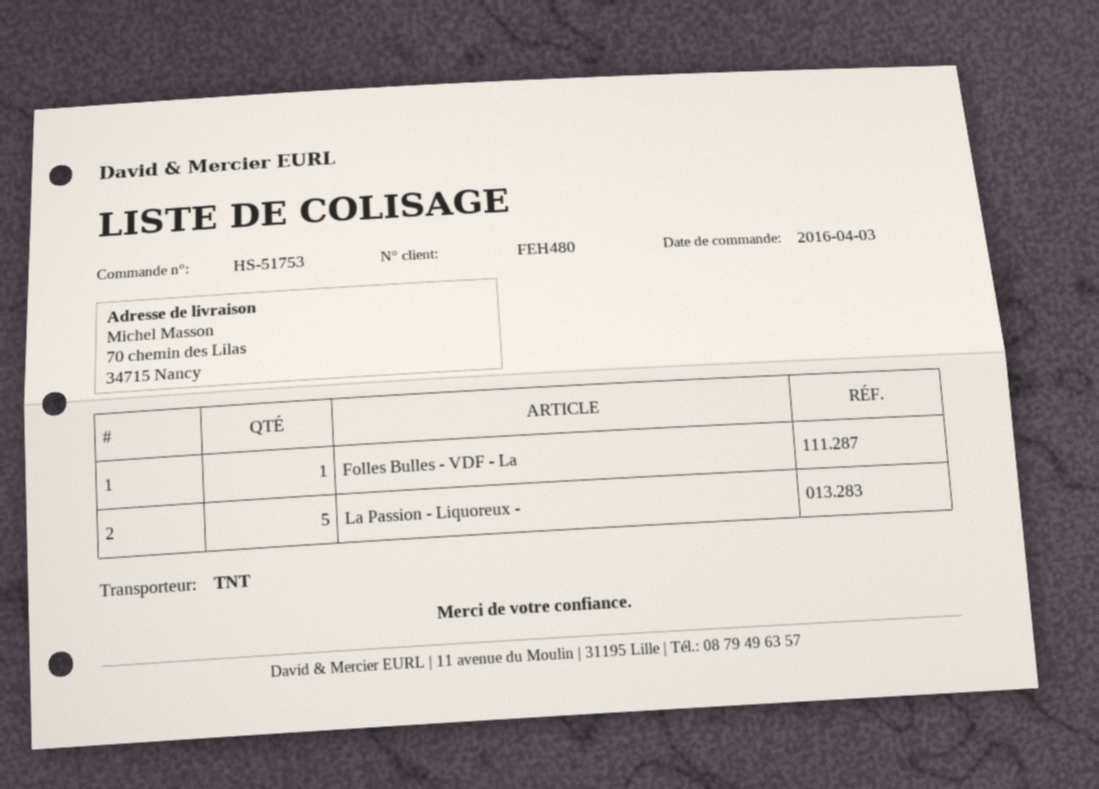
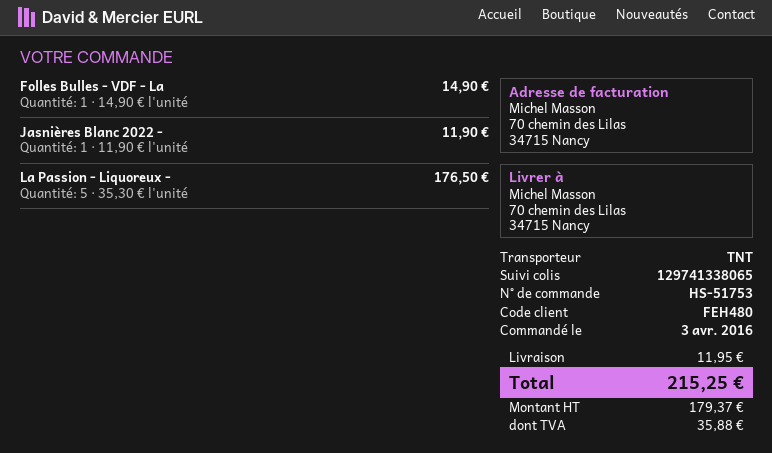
Jasnières Blanc 2022 -: none -> 1

